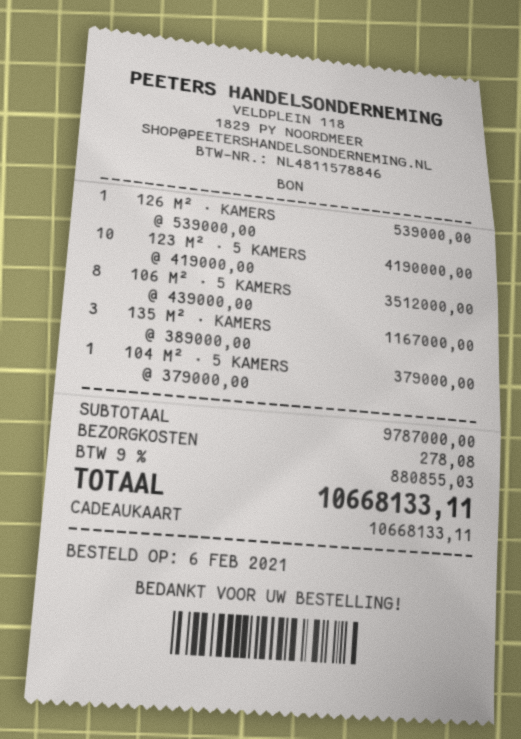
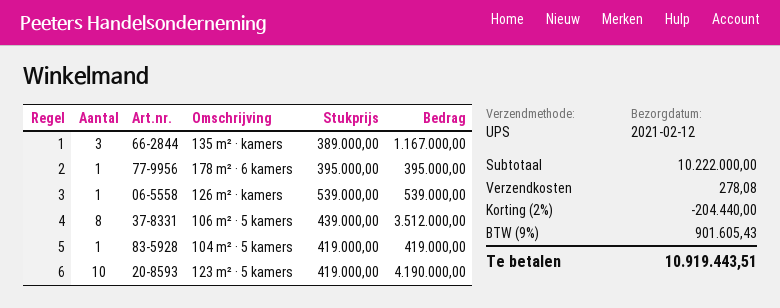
104 M² · 5 KAMERS: 1 x 379000.00 = 379000.00 -> 1 x 419000.00 = 419000.00
178 m² · 6 kamers: none -> 1 x 395000.00 = 395000.00
subtotal: 9787000.00 -> 10222000.00
discount: none -> 2% = 204440.00
tax: 9% = 880855.03 -> 9% = 901605.43
total: 10668133.11 -> 10919443.51

